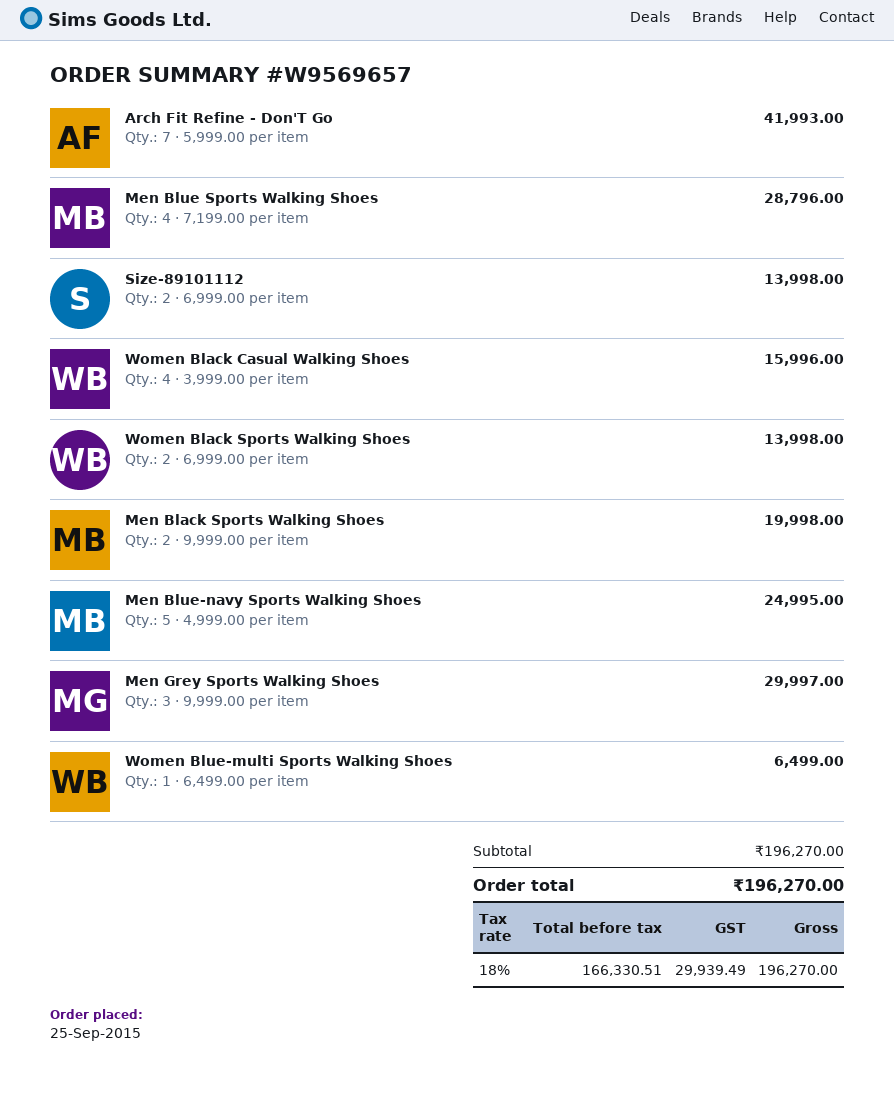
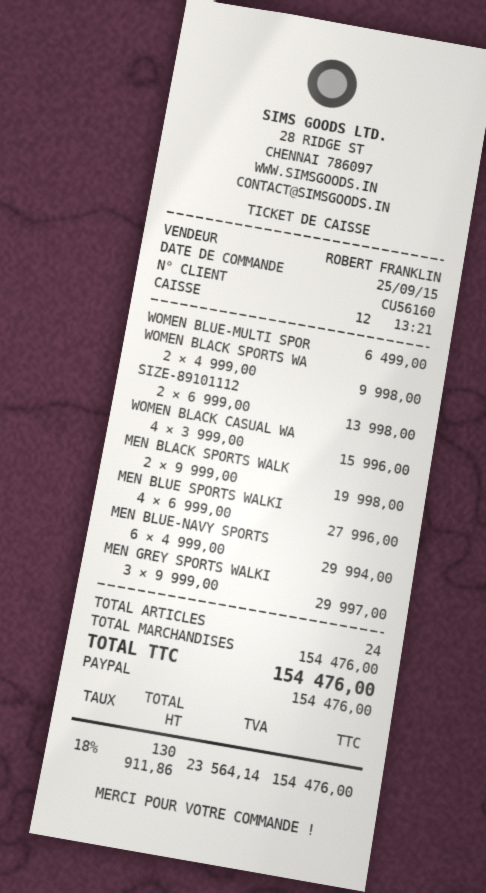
Arch Fit Refine - Don'T Go: 7 x 5999.00 = 41993.00 -> none
Men Blue Sports Walking Shoes: 4 x 7199.00 = 28796.00 -> 4 x 6999.00 = 27996.00
Women Black Sports Walking Shoes: 2 x 6999.00 = 13998.00 -> 2 x 4999.00 = 9998.00
Men Blue-navy Sports Walking Shoes: 5 x 4999.00 = 24995.00 -> 6 x 4999.00 = 29994.00
subtotal: 196270.00 -> 154476.00
net: 166330.51 -> 130911.86
tax: 18% = 29939.49 -> 18% = 23564.14
total: 196270.00 -> 154476.00

